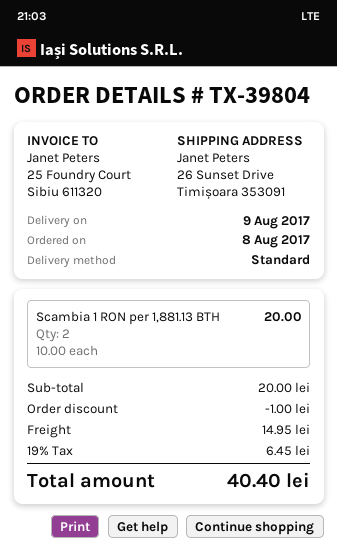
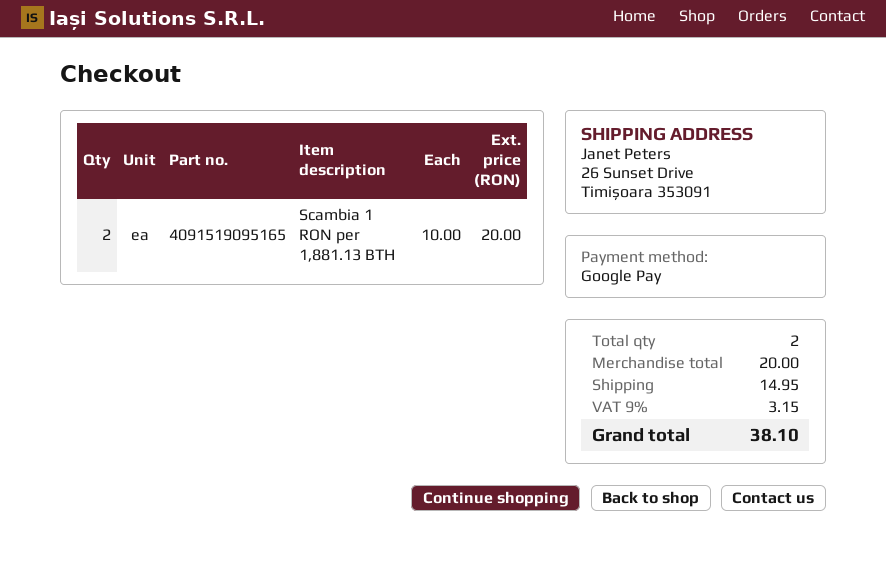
discount: 1.00 -> none
tax: 19% = 6.45 -> 9% = 3.15
total: 40.40 -> 38.10

